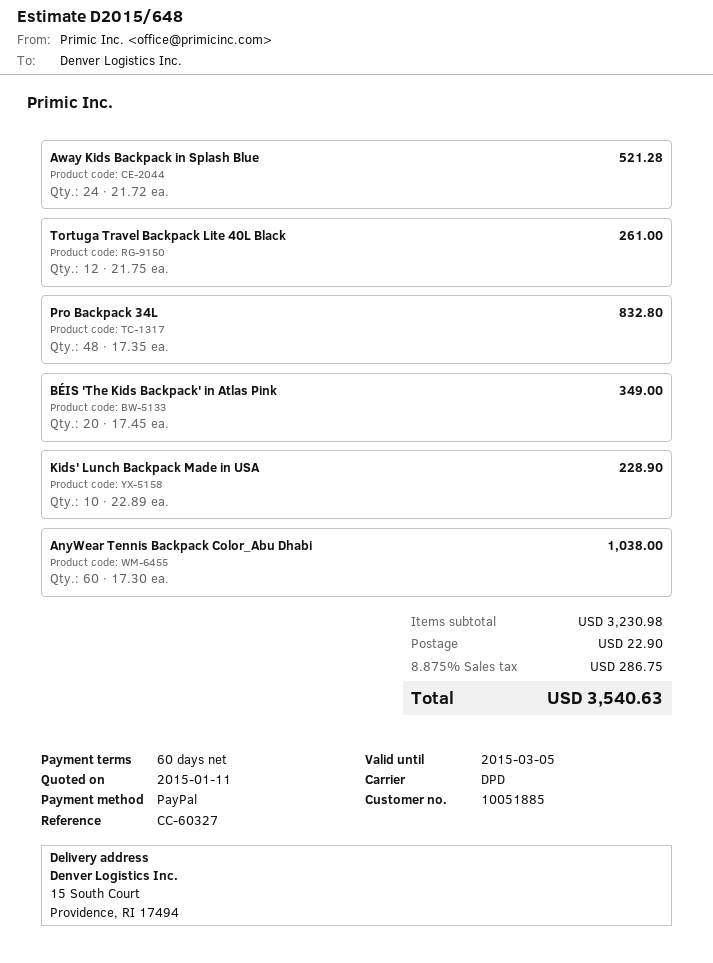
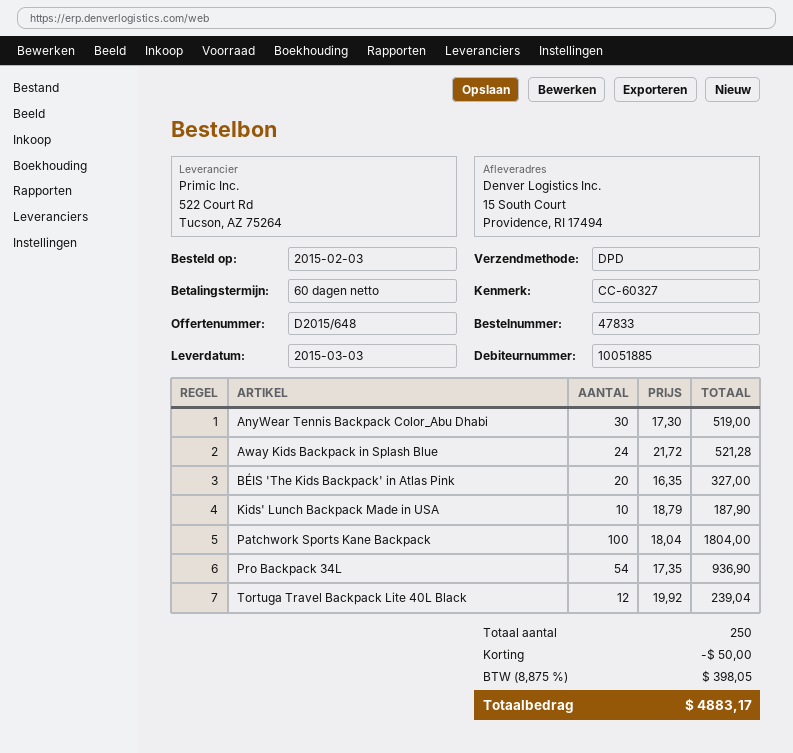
Tortuga Travel Backpack Lite 40L Black: 12 x 21.75 = 261.00 -> 12 x 19.92 = 239.04
Pro Backpack 34L: 48 x 17.35 = 832.80 -> 54 x 17.35 = 936.90
BÉIS 'The Kids Backpack' in Atlas Pink: 20 x 17.45 = 349.00 -> 20 x 16.35 = 327.00
Kids' Lunch Backpack Made in USA: 10 x 22.89 = 228.90 -> 10 x 18.79 = 187.90
AnyWear Tennis Backpack Color_Abu Dhabi: 60 x 17.30 = 1038.00 -> 30 x 17.30 = 519.00
Patchwork Sports Kane Backpack: none -> 100 x 18.04 = 1804.00
discount: none -> 50.00
shipping: 22.90 -> none
tax: 8.875% = 286.75 -> 8.875% = 398.05
total: 3540.63 -> 4883.17

